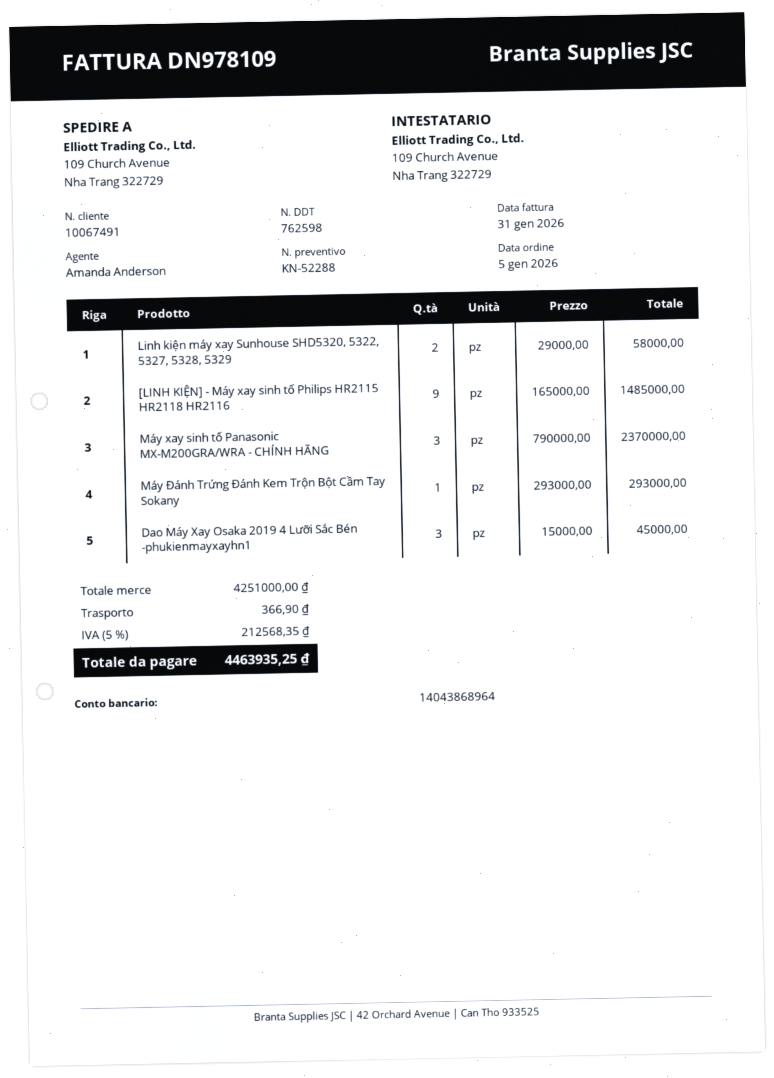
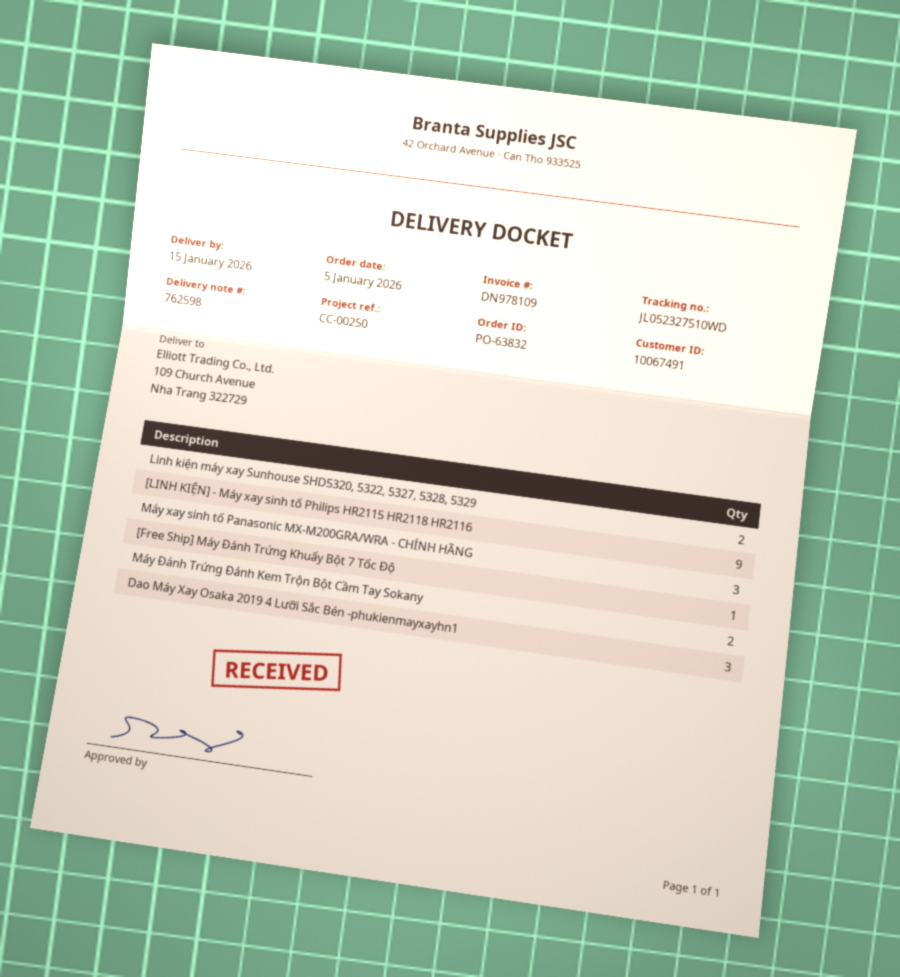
Máy Đánh Trứng Đánh Kem Trộn Bột Cầm Tay Sokany: 1 -> 2
[Free Ship] Máy Đánh Trứng Khuấy Bột 7 Tốc Độ: none -> 1

